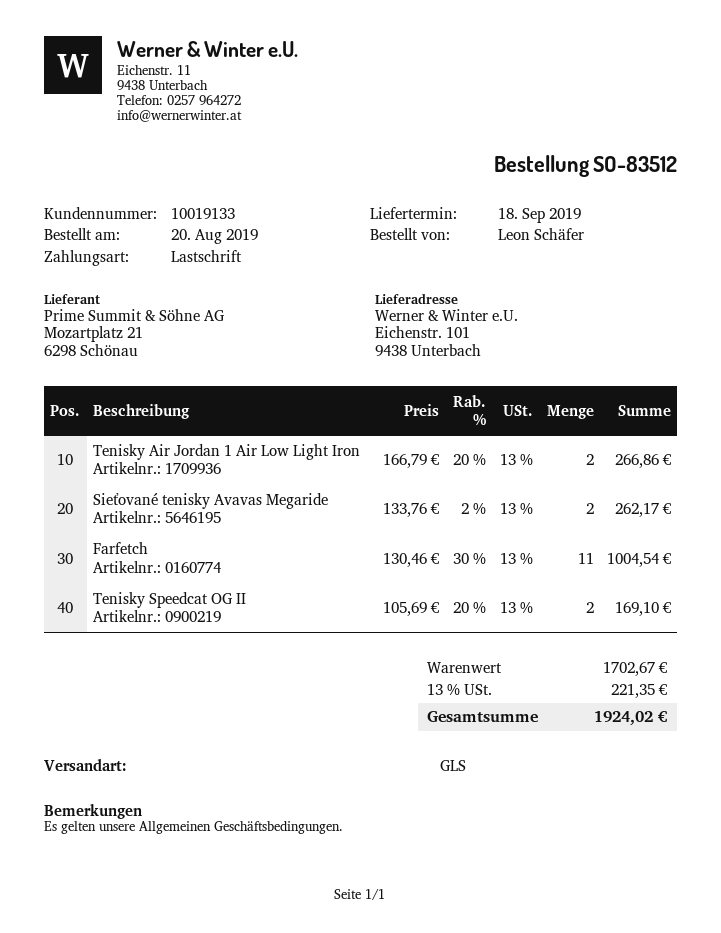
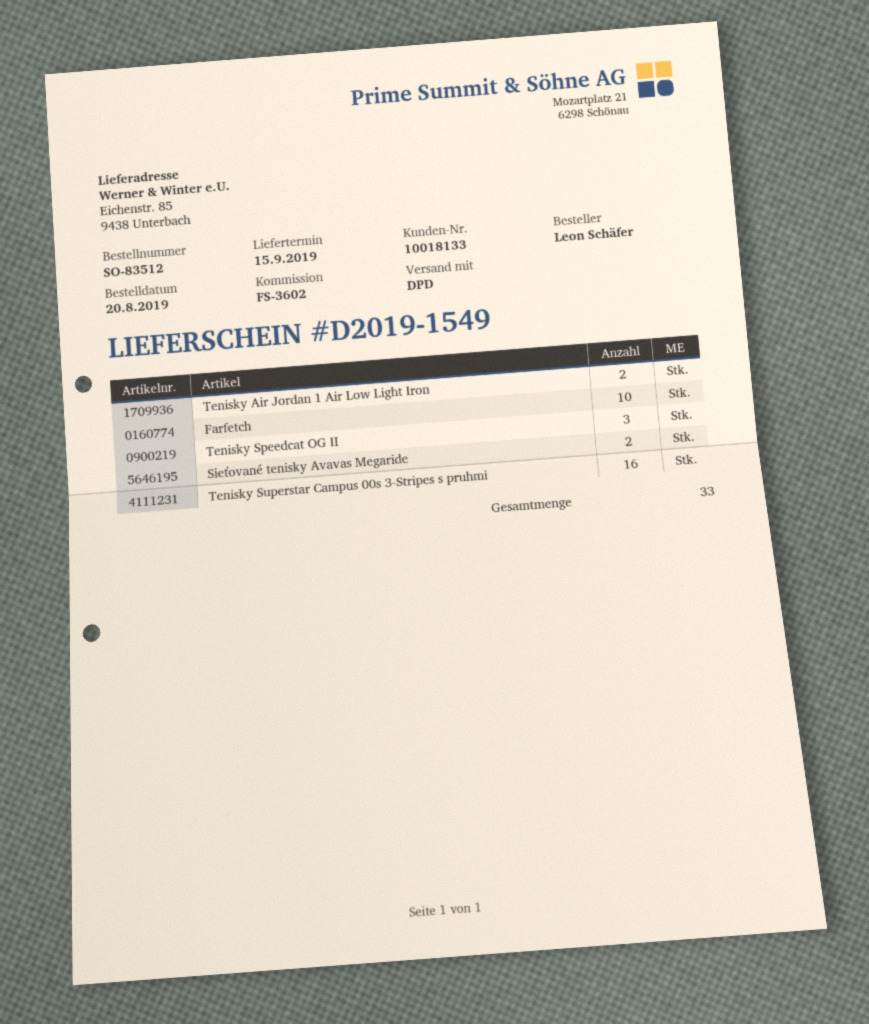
delivery date: 2019-09-18 -> 2019-09-15
customer number: 10019133 -> 10018133
shipping method: GLS -> DPD
ship to: Eichenstr. 101, 9438 Unterbach -> Eichenstr. 85, 9438 Unterbach
Farfetch: 11 -> 10
Tenisky Speedcat OG II: 2 -> 3
Tenisky Superstar Campus 00s 3-Stripes s pruhmi: none -> 16

